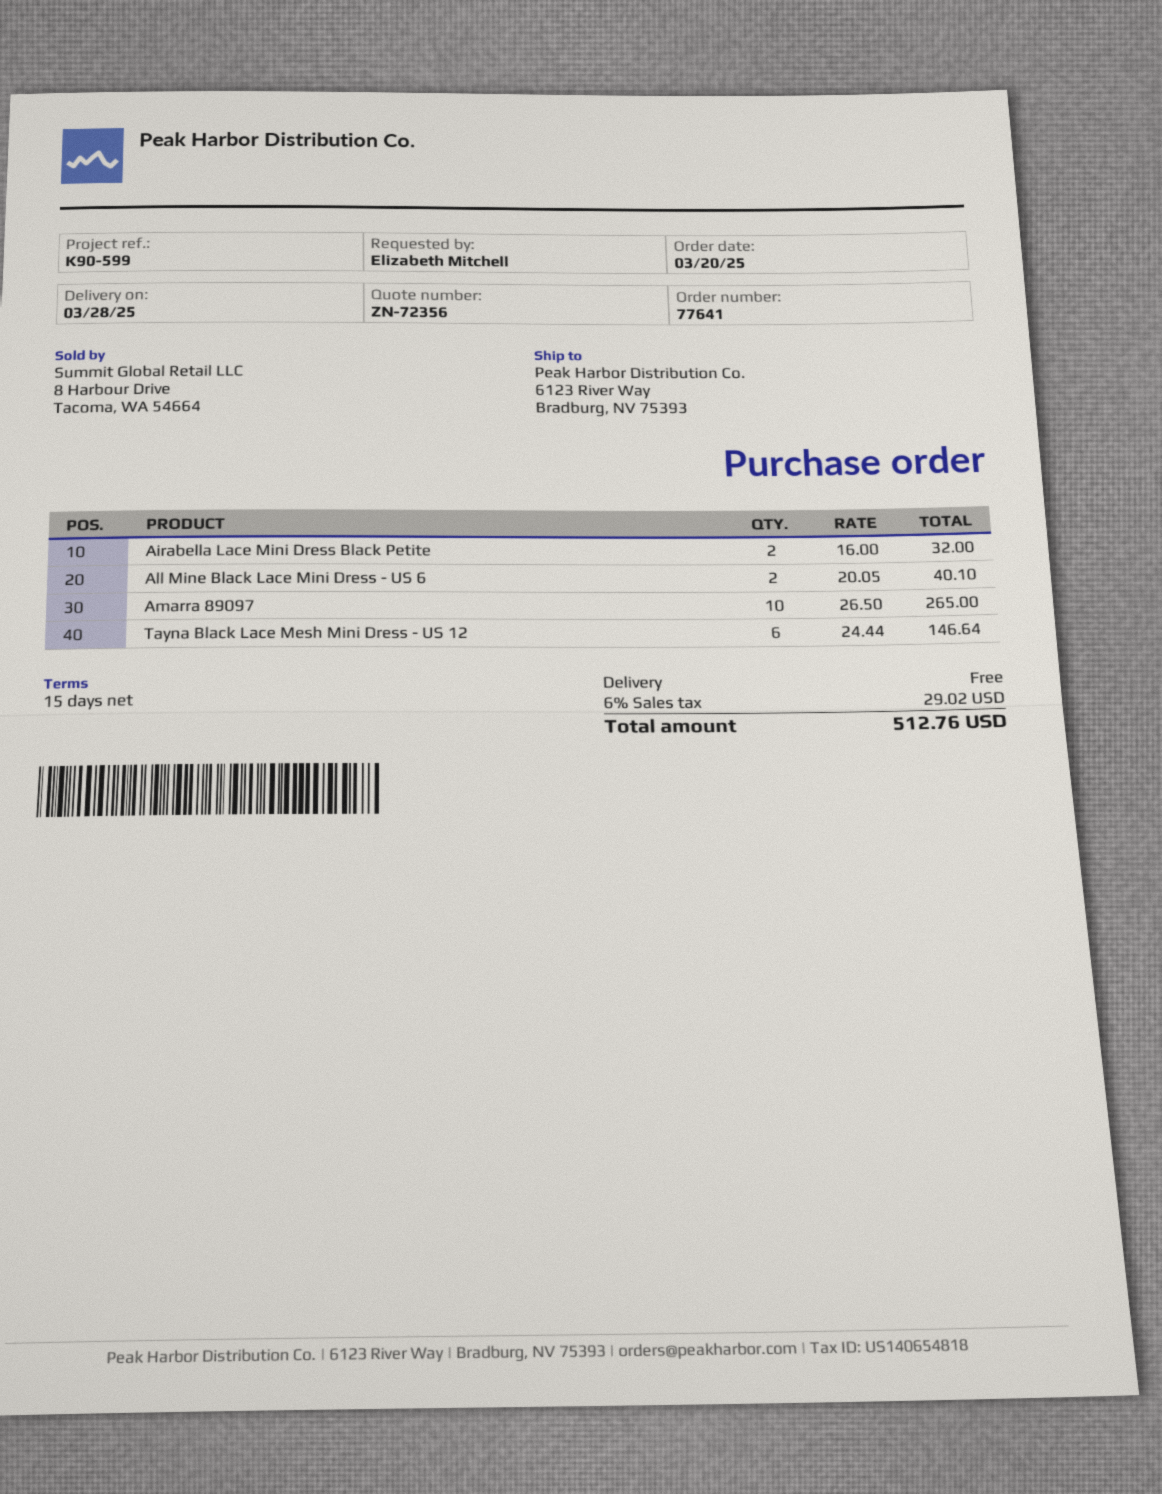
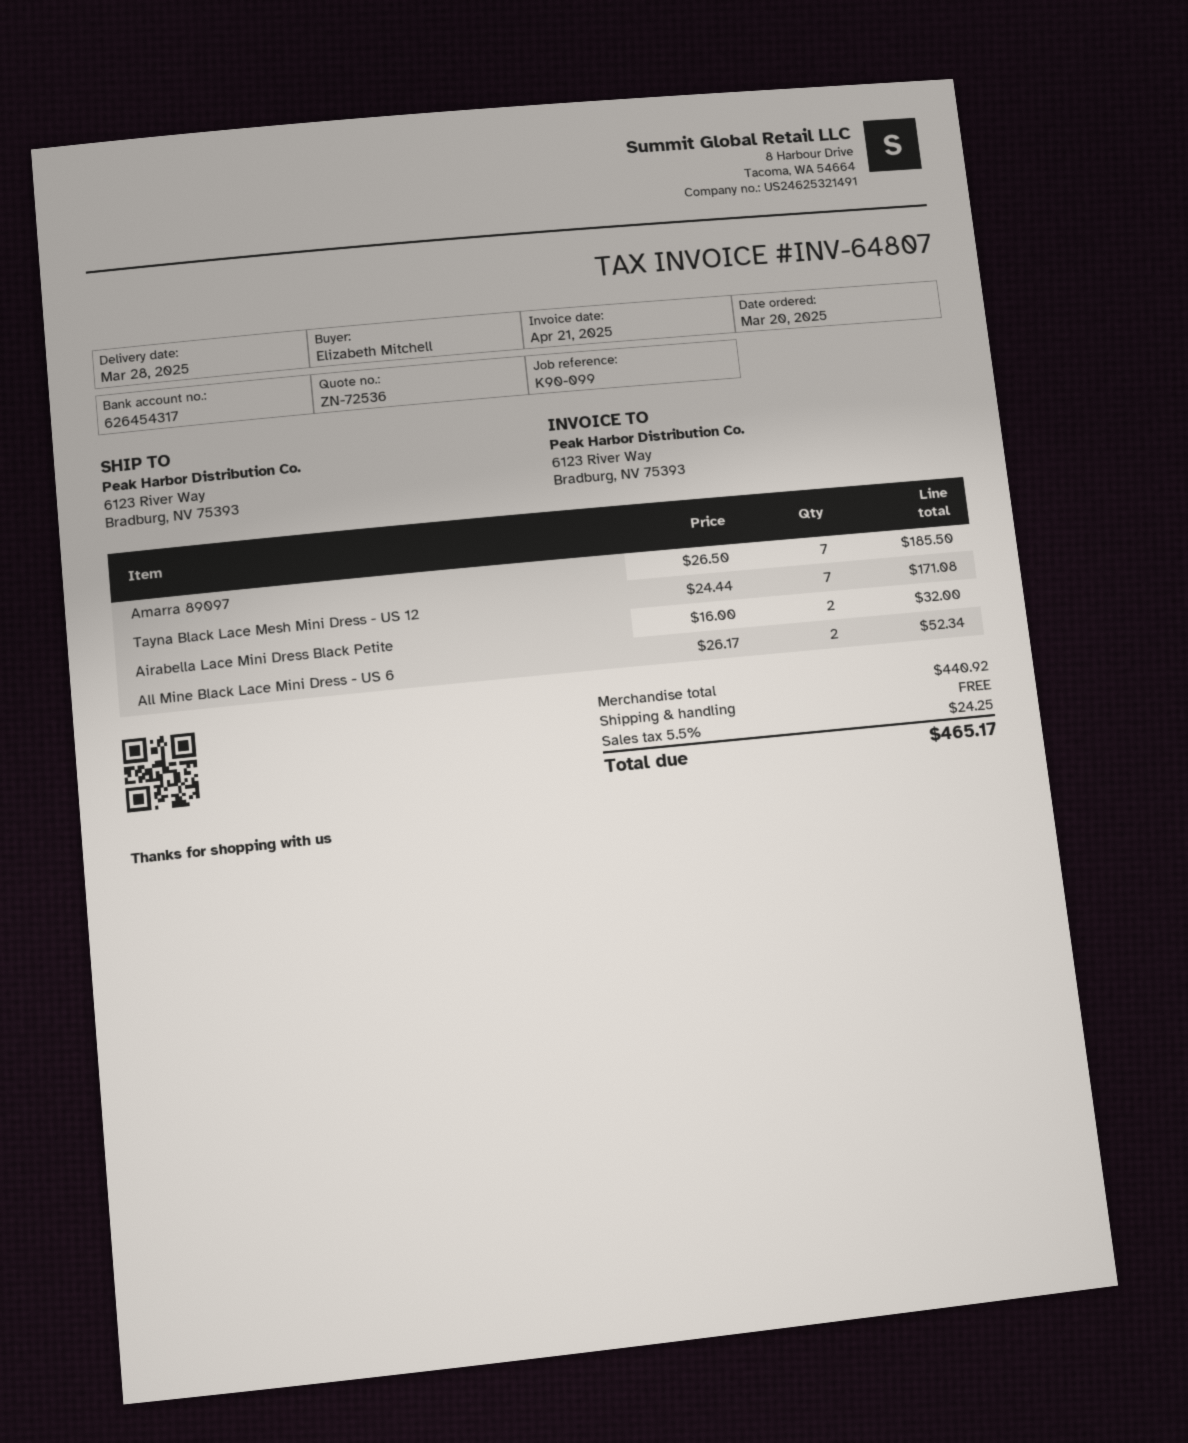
quote number: ZN-72356 -> ZN-72536
reference: K90-599 -> K90-099
All Mine Black Lace Mini Dress - US 6: 2 x 20.05 = 40.10 -> 2 x 26.17 = 52.34
Amarra 89097: 10 x 26.50 = 265.00 -> 7 x 26.50 = 185.50
Tayna Black Lace Mesh Mini Dress - US 12: 6 x 24.44 = 146.64 -> 7 x 24.44 = 171.08
tax: 6% = 29.02 -> 5.5% = 24.25
total: 512.76 -> 465.17

